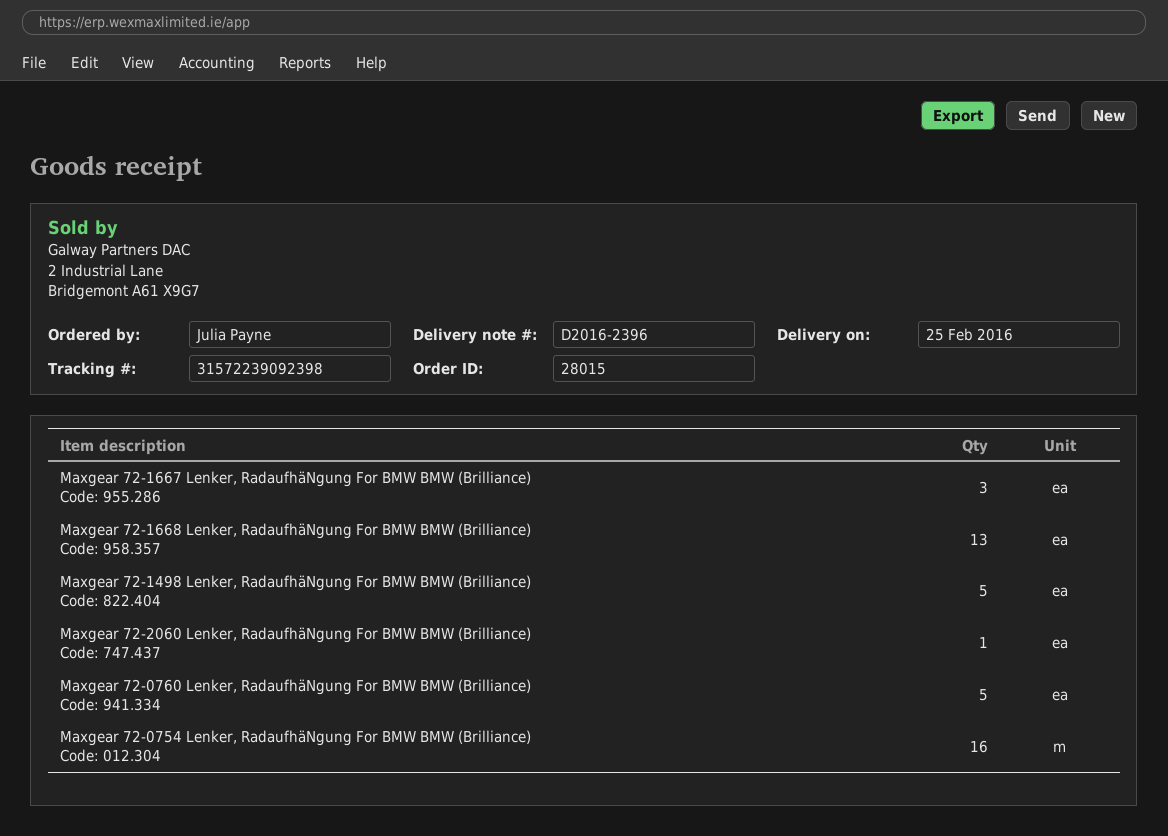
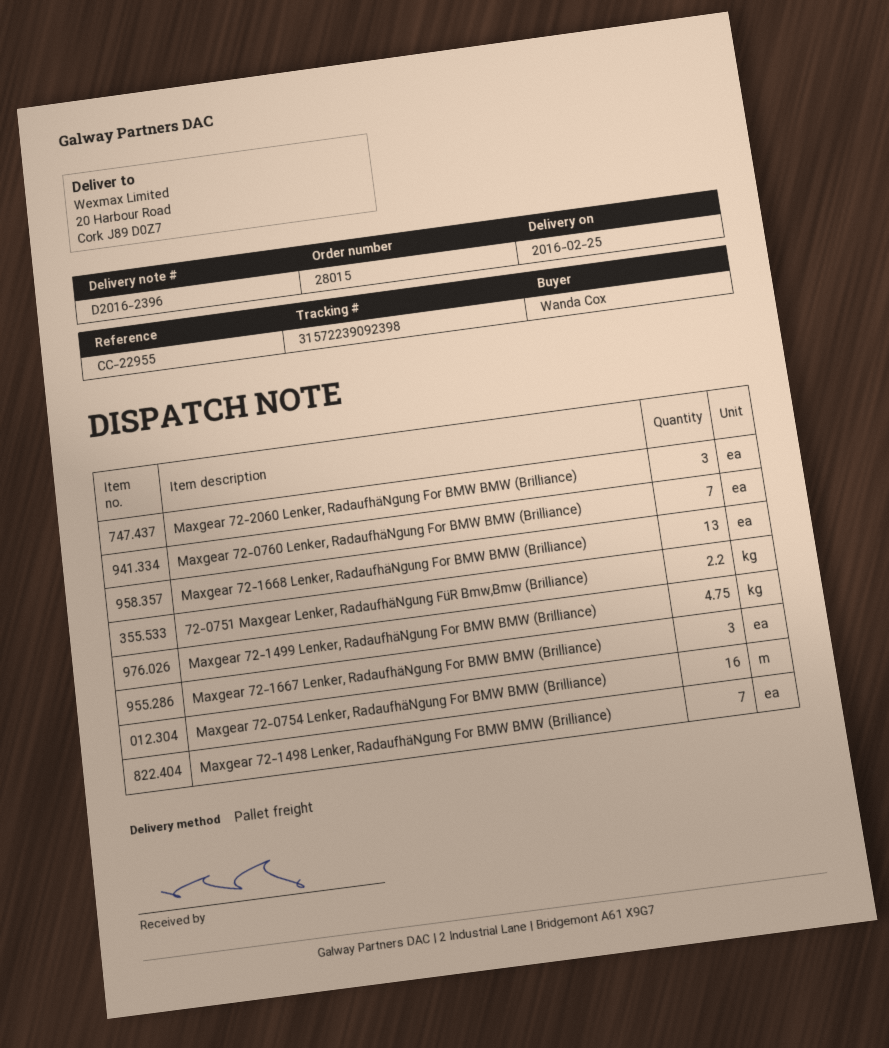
ordered by: Julia Payne -> Wanda Cox
Maxgear 72-1498 Lenker, RadaufhäNgung For BMW BMW (Brilliance): 5 -> 7
Maxgear 72-2060 Lenker, RadaufhäNgung For BMW BMW (Brilliance): 1 -> 3
Maxgear 72-0760 Lenker, RadaufhäNgung For BMW BMW (Brilliance): 5 -> 7
72-0751 Maxgear Lenker, RadaufhäNgung FüR Bmw,Bmw (Brilliance): none -> 2.2
Maxgear 72-1499 Lenker, RadaufhäNgung For BMW BMW (Brilliance): none -> 4.75

